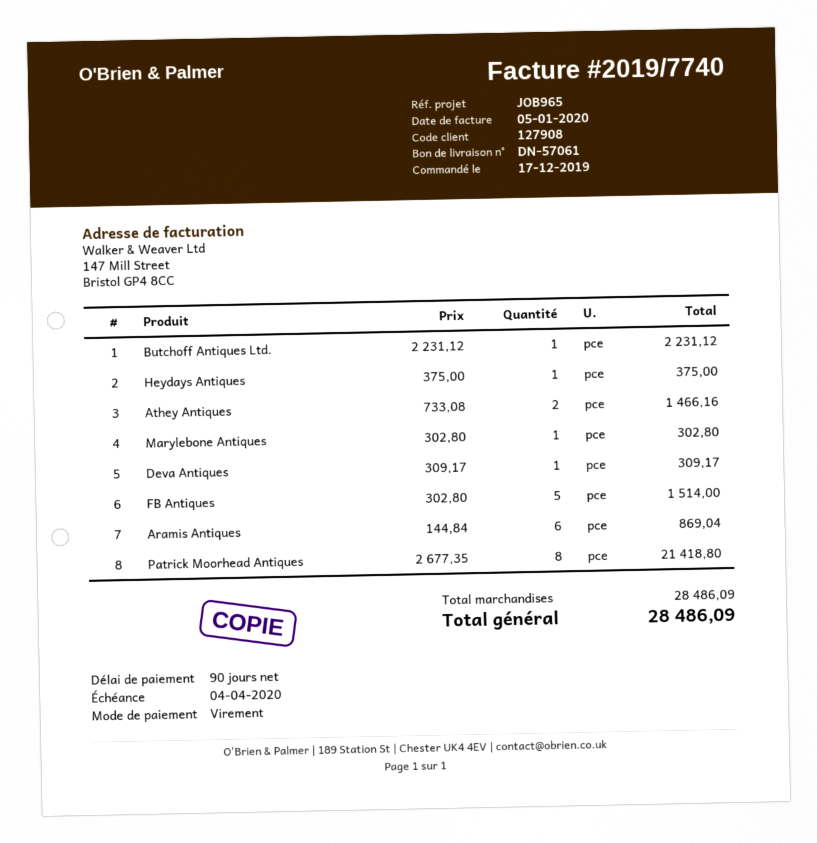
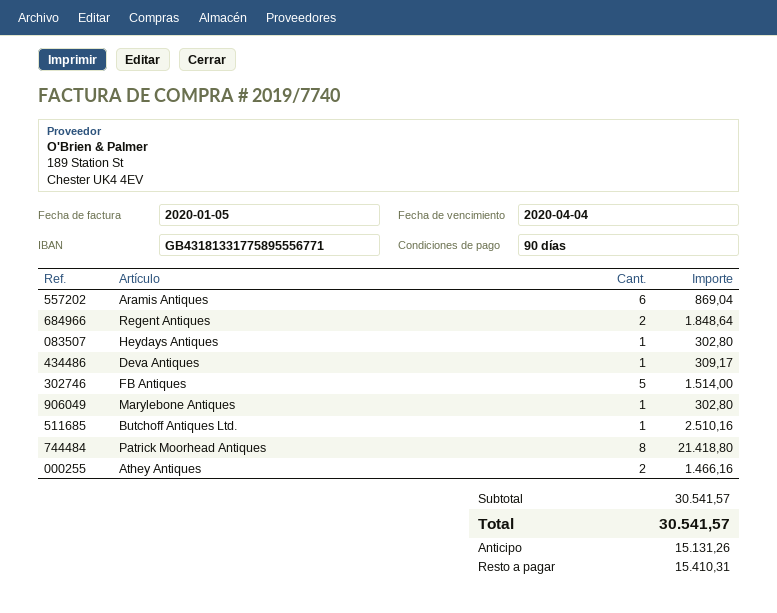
Butchoff Antiques Ltd.: 1 for 2231.12 -> 1 for 2510.16
Heydays Antiques: 1 for 375.00 -> 1 for 302.80
Regent Antiques: none -> 2 for 1848.64
subtotal: 28486.09 -> 30541.57
total: 28486.09 -> 30541.57

